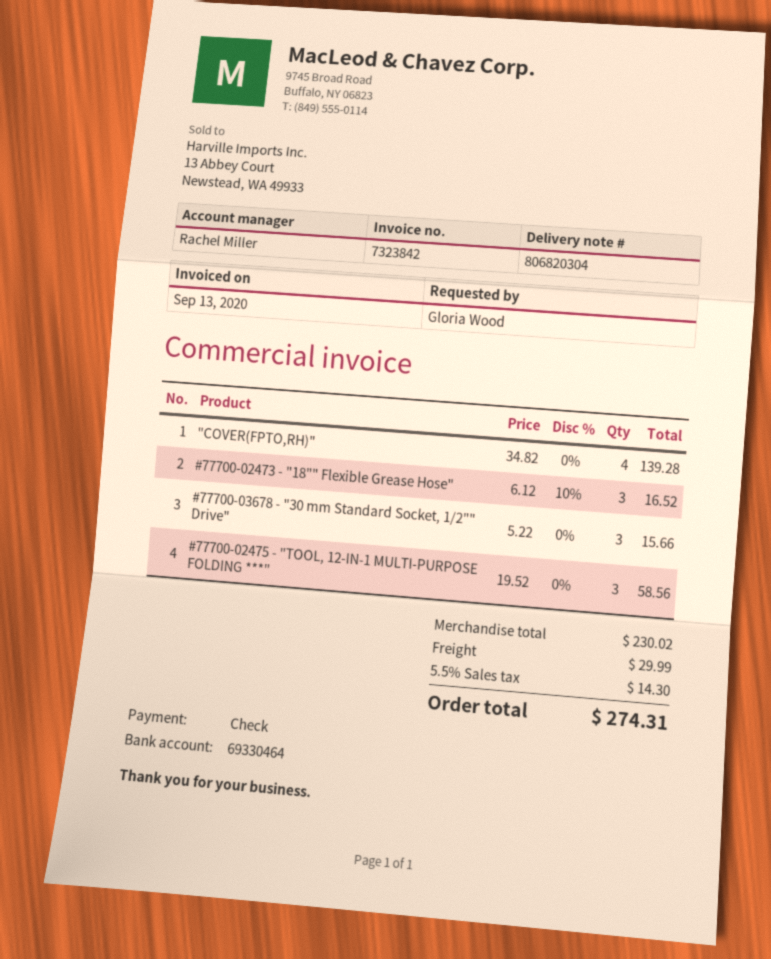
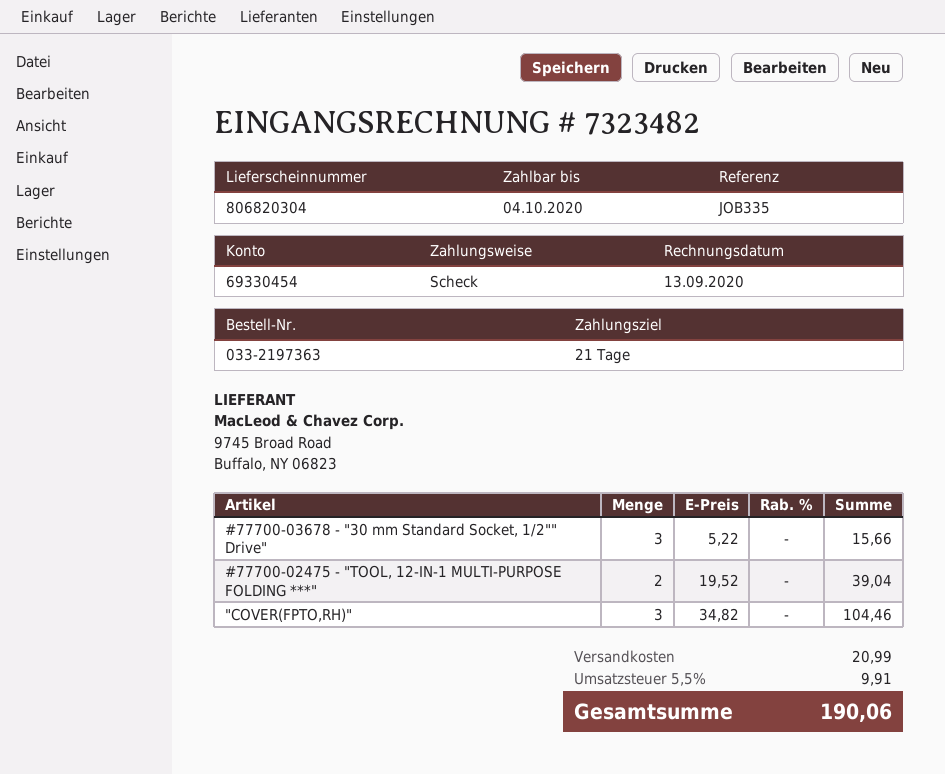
invoice number: 7323842 -> 7323482
bank account: 69330464 -> 69330454
"COVER(FPTO,RH)": 4 x 34.82 = 139.28 -> 3 x 34.82 = 104.46
#77700-02473 - "18"" Flexible Grease Hose": 3 x 6.12 - 10% = 16.52 -> none
#77700-02475 - "TOOL, 12-IN-1 MULTI-PURPOSE FOLDING ***": 3 x 19.52 = 58.56 -> 2 x 19.52 = 39.04
shipping: 29.99 -> 20.99
tax: 5.5% = 14.30 -> 5.5% = 9.91
total: 274.31 -> 190.06

